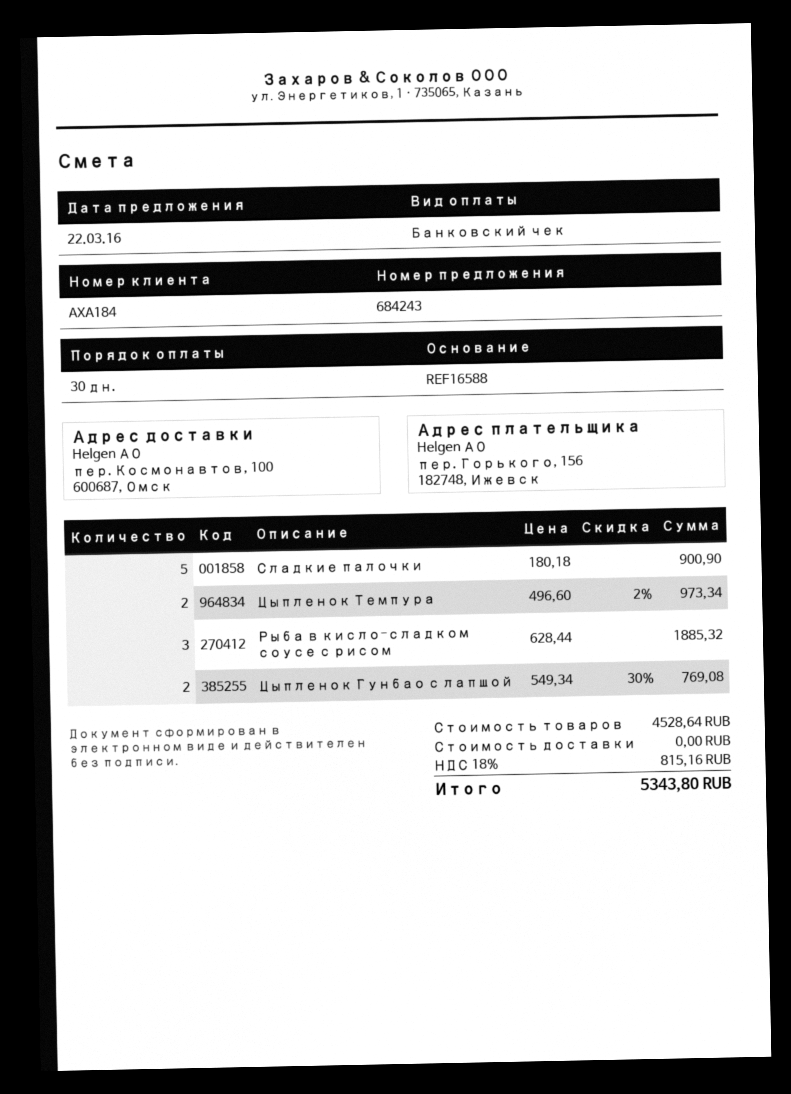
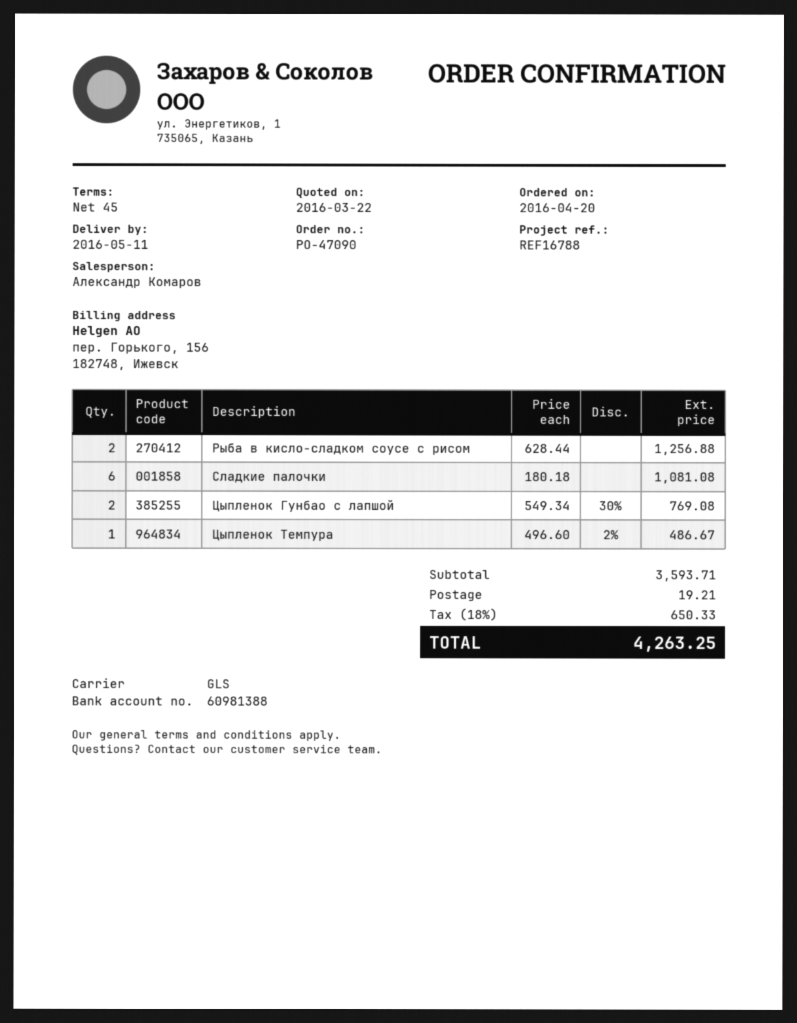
payment terms: 30 days -> 45 days
reference: REF16588 -> REF16788
Сладкие палочки: 5 x 180.18 = 900.90 -> 6 x 180.18 = 1081.08
Цыпленок Темпура: 2 x 496.60 - 2% = 973.34 -> 1 x 496.60 - 2% = 486.67
Рыба в кисло-сладком соусе с рисом: 3 x 628.44 = 1885.32 -> 2 x 628.44 = 1256.88
subtotal: 4528.64 -> 3593.71
shipping: 0.00 -> 19.21
tax: 18% = 815.16 -> 18% = 650.33
total: 5343.80 -> 4263.25

